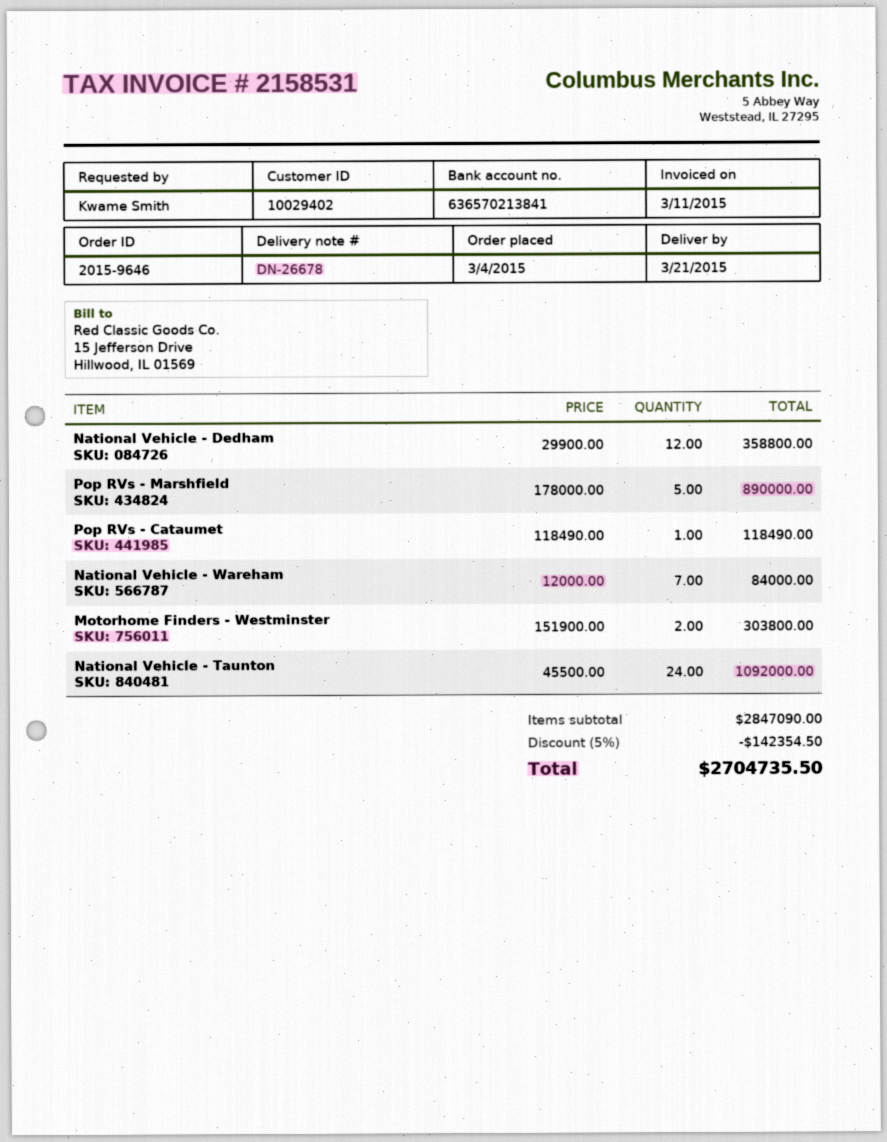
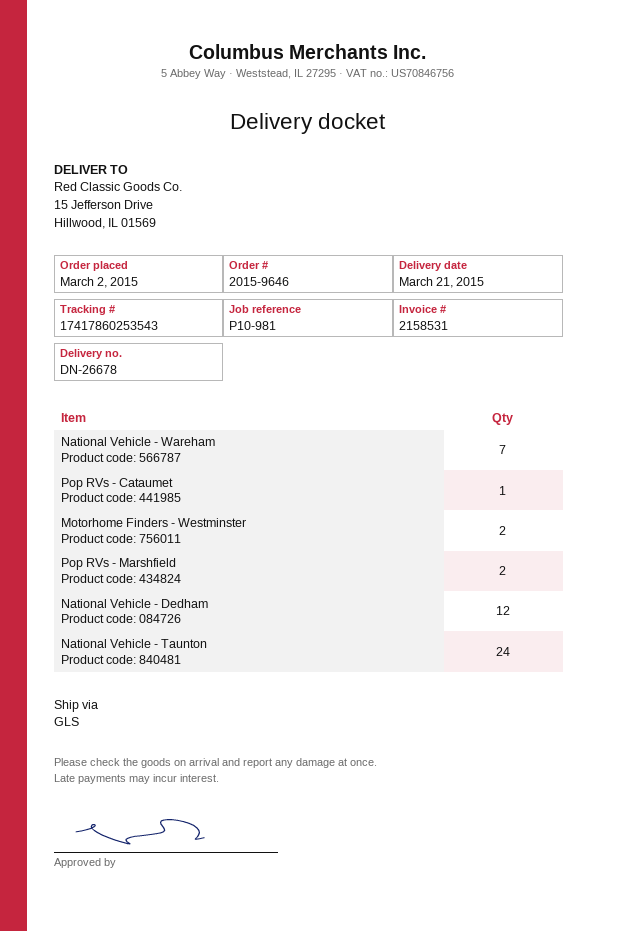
order date: 2015-03-04 -> 2015-03-02
Pop RVs - Marshfield: 5 -> 2

